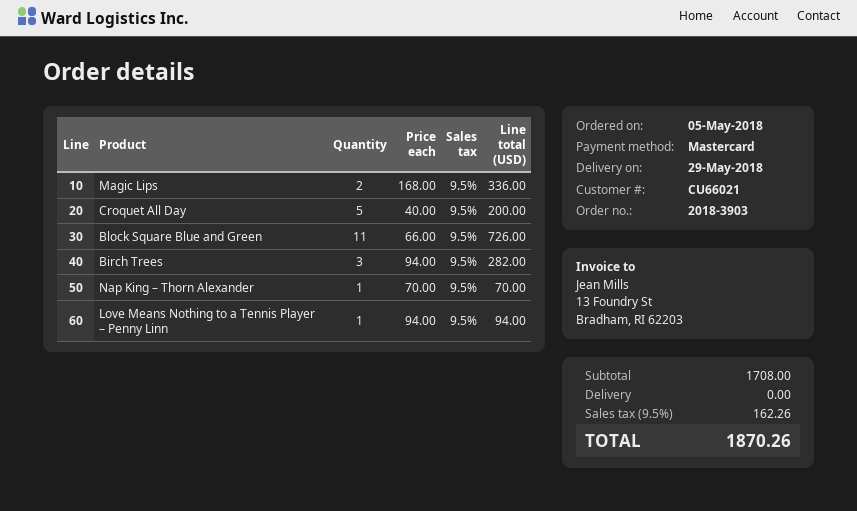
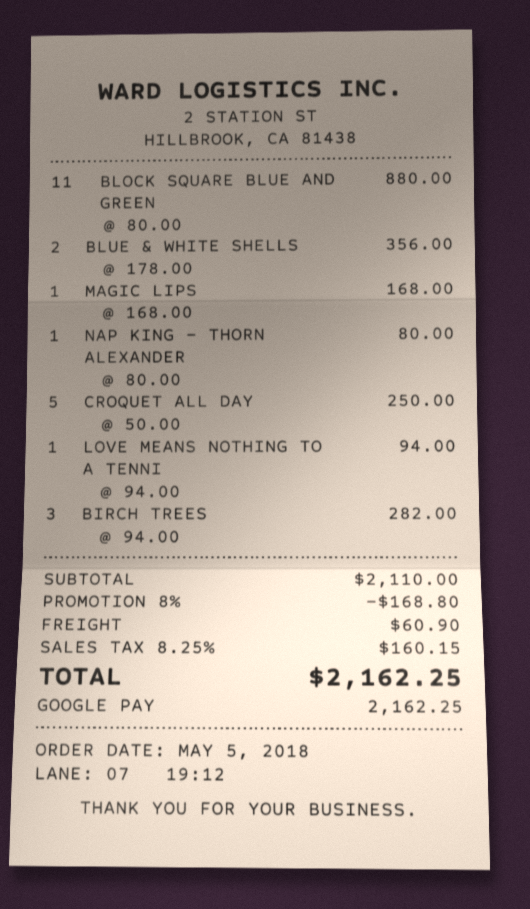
payment method: Mastercard -> Google Pay
Magic Lips: 2 x 168.00 = 336.00 -> 1 x 168.00 = 168.00
Croquet All Day: 5 x 40.00 = 200.00 -> 5 x 50.00 = 250.00
Block Square Blue and Green: 11 x 66.00 = 726.00 -> 11 x 80.00 = 880.00
Nap King – Thorn Alexander: 1 x 70.00 = 70.00 -> 1 x 80.00 = 80.00
BLUE & WHITE SHELLS: none -> 2 x 178.00 = 356.00
subtotal: 1708.00 -> 2110.00
discount: none -> 8% = 168.80
shipping: 0.00 -> 60.90
tax: 9.5% = 162.26 -> 8.25% = 160.15
total: 1870.26 -> 2162.25

